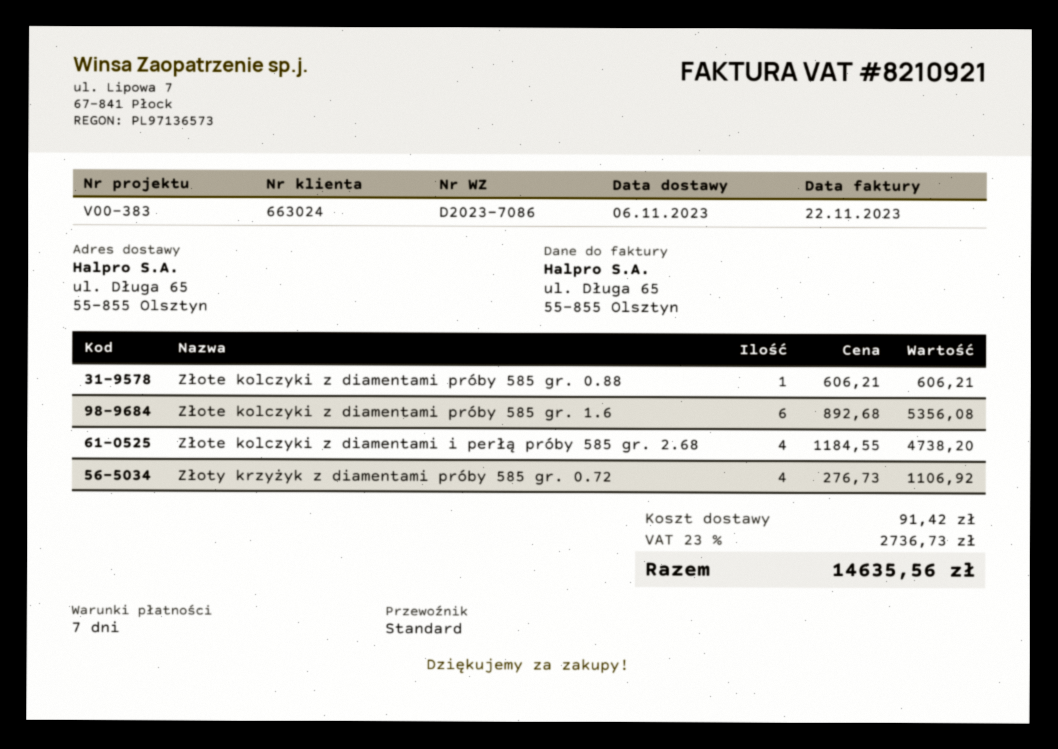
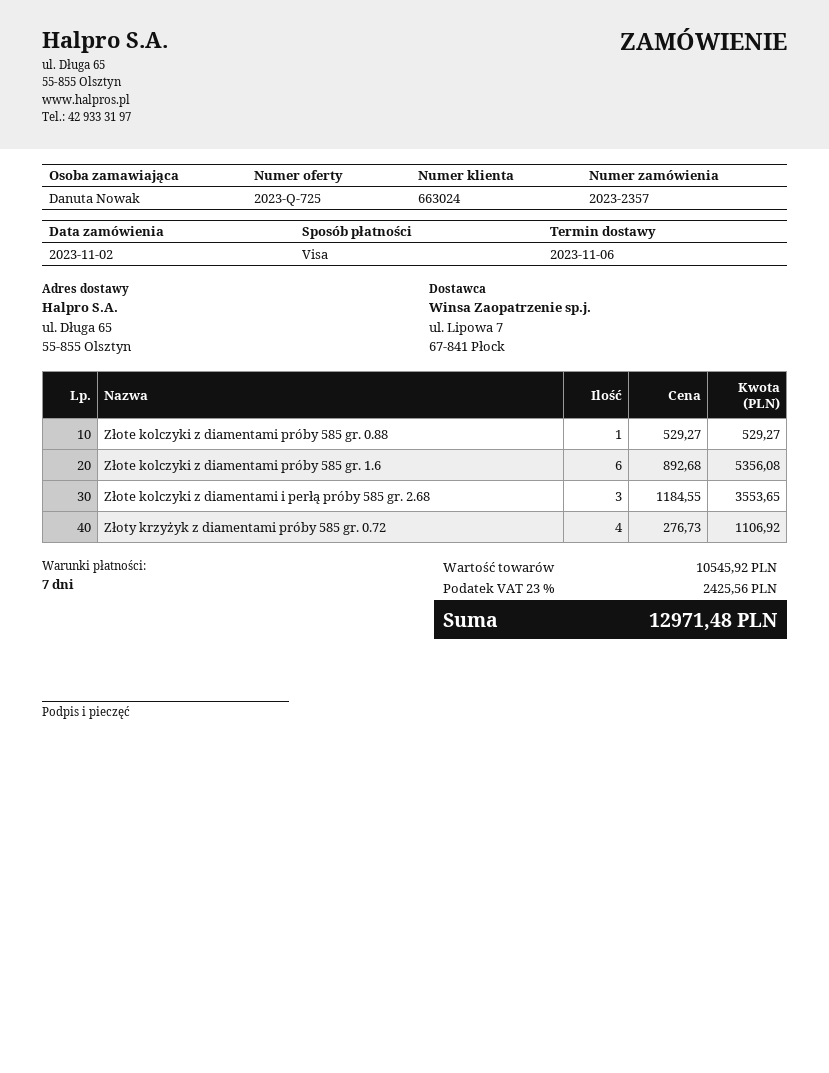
Złote kolczyki z diamentami próby 585 gr. 0.88: 1 x 606.21 = 606.21 -> 1 x 529.27 = 529.27
Złote kolczyki z diamentami i perłą próby 585 gr. 2.68: 4 x 1184.55 = 4738.20 -> 3 x 1184.55 = 3553.65
shipping: 91.42 -> none
tax: 23% = 2736.73 -> 23% = 2425.56
total: 14635.56 -> 12971.48

